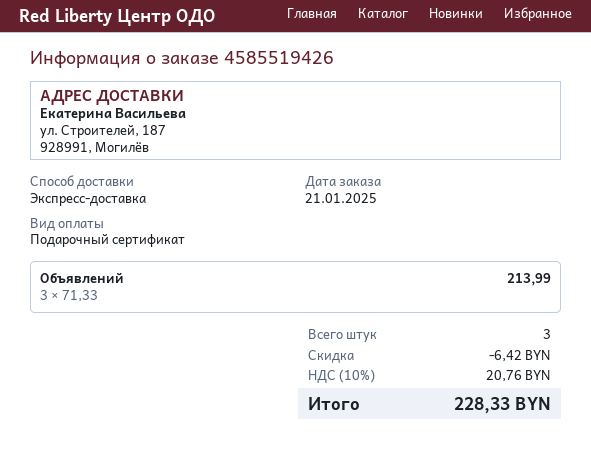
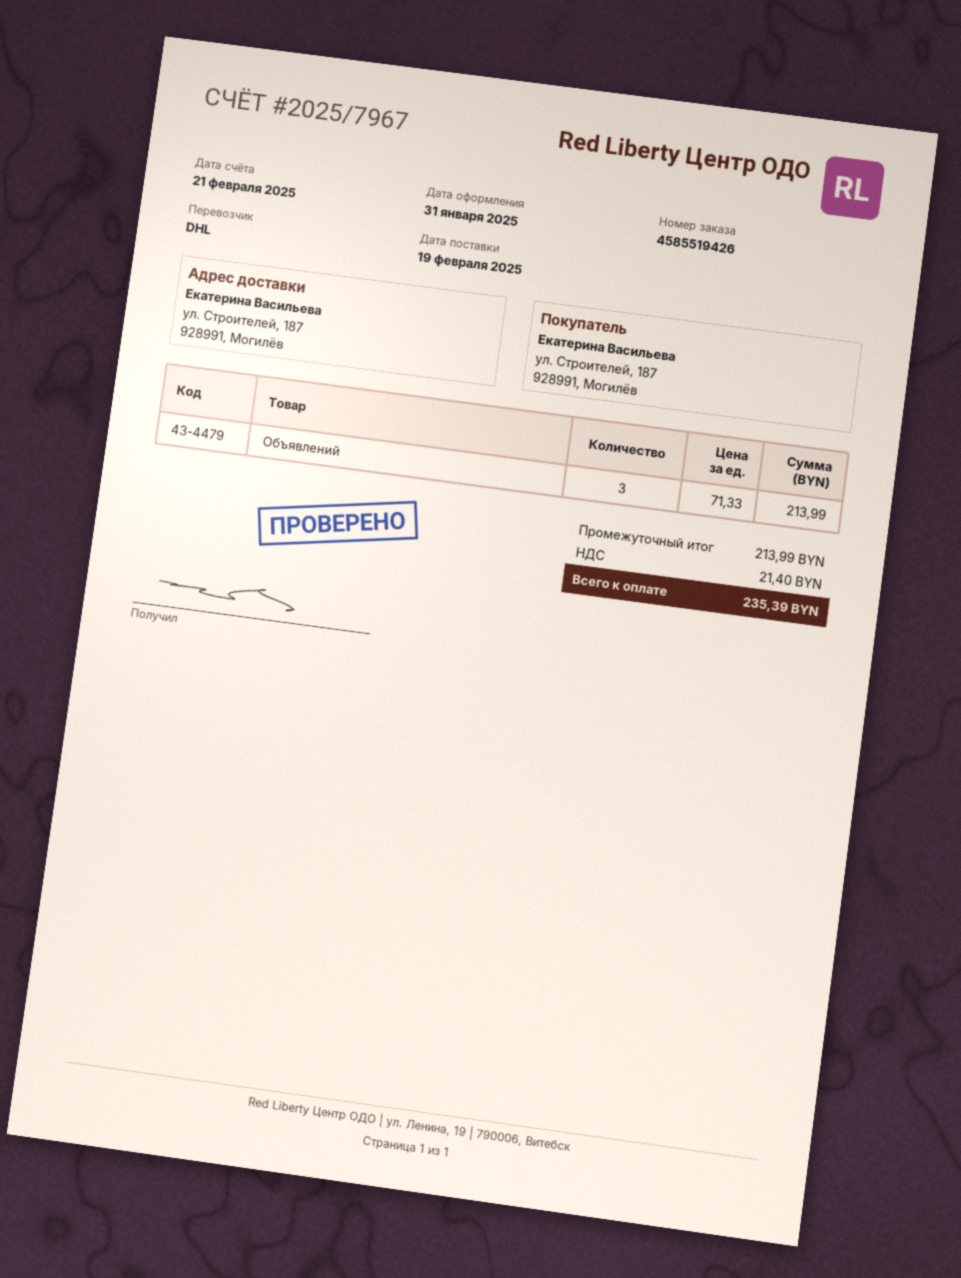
order date: 2025-01-21 -> 2025-01-31
shipping method: express -> DHL
discount: 6.42 -> none
tax: 20.76 -> 21.40
total: 228.33 -> 235.39

